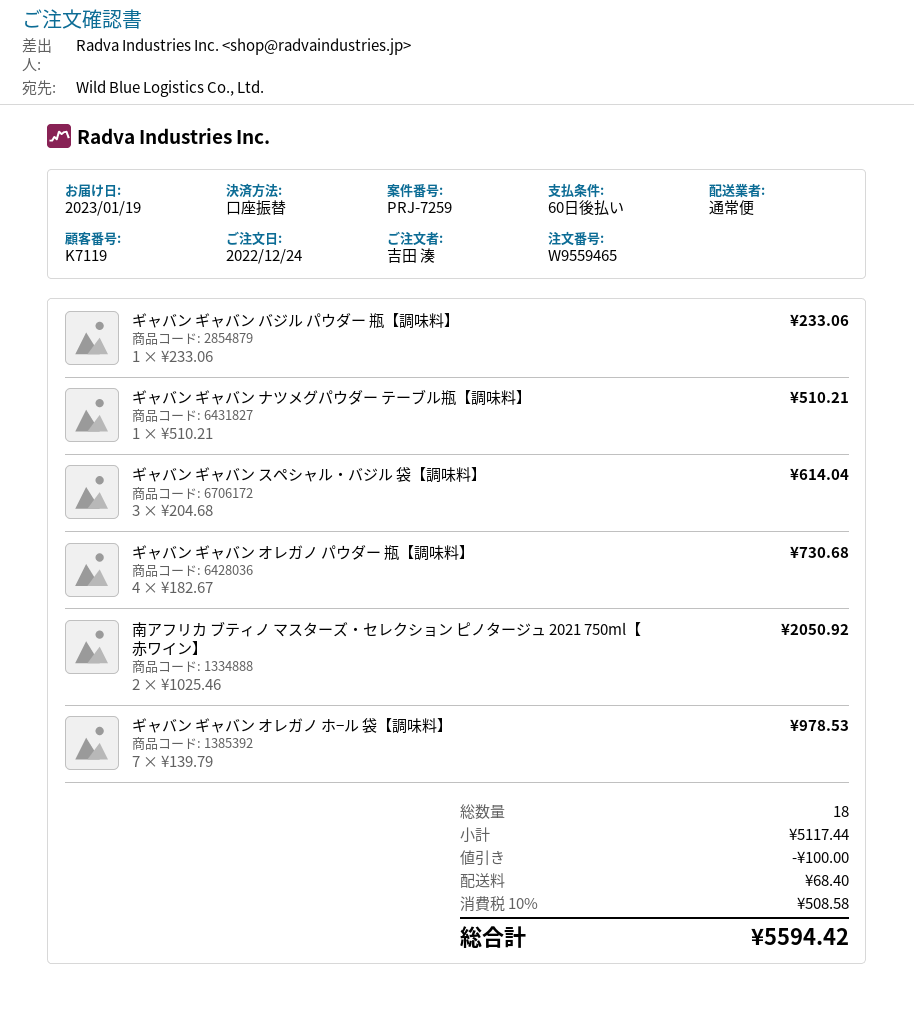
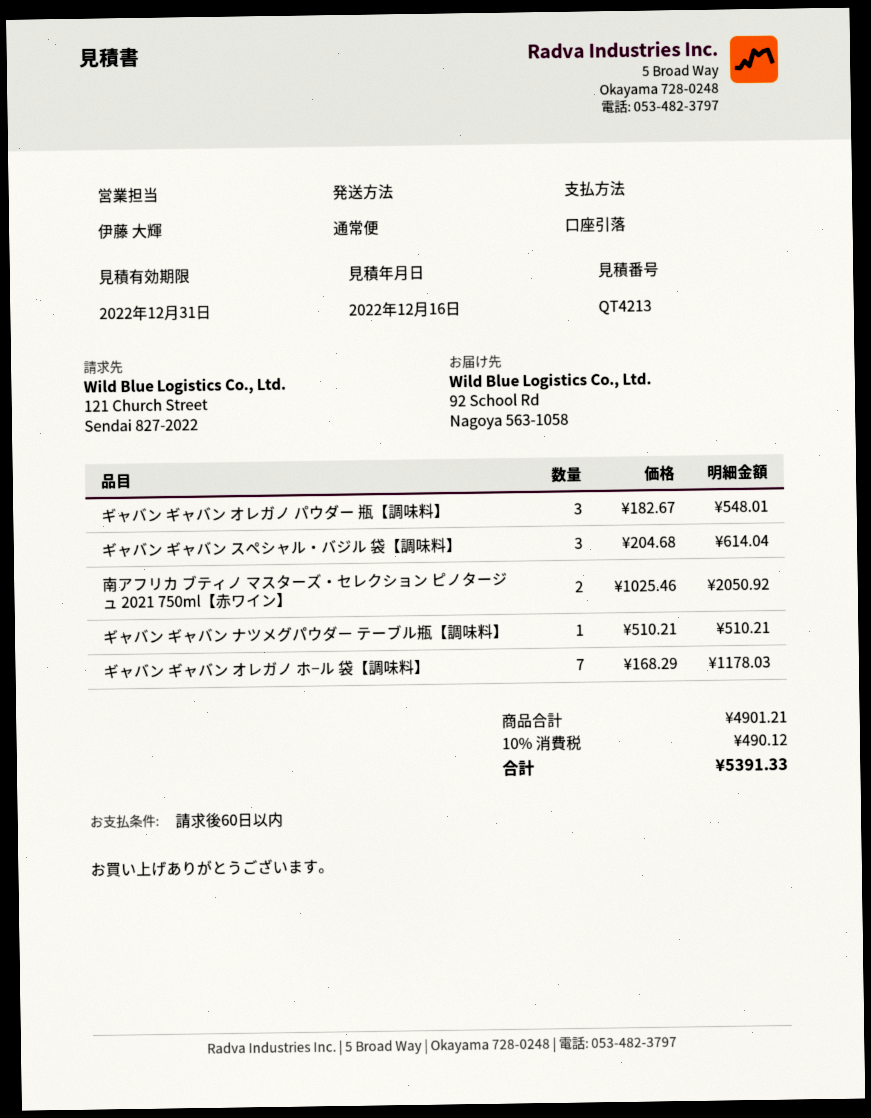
ギャバン ギャバン バジル パウダー 瓶【調味料】: 1 x 233.06 = 233.06 -> none
ギャバン ギャバン オレガノ パウダー 瓶【調味料】: 4 x 182.67 = 730.68 -> 3 x 182.67 = 548.01
ギャバン ギャバン オレガノ ホ−ル 袋【調味料】: 7 x 139.79 = 978.53 -> 7 x 168.29 = 1178.03
subtotal: 5117.44 -> 4901.21
discount: 100.00 -> none
shipping: 68.40 -> none
tax: 10% = 508.58 -> 10% = 490.12
total: 5594.42 -> 5391.33

